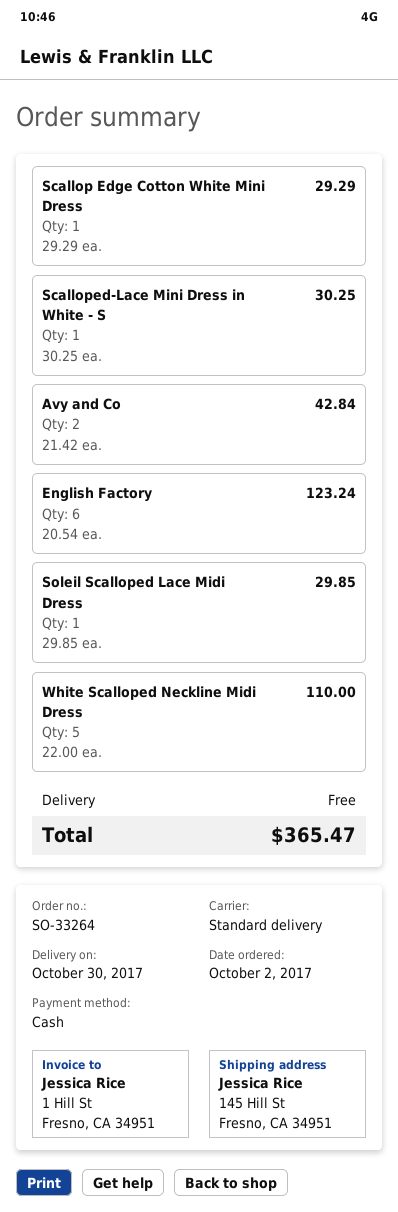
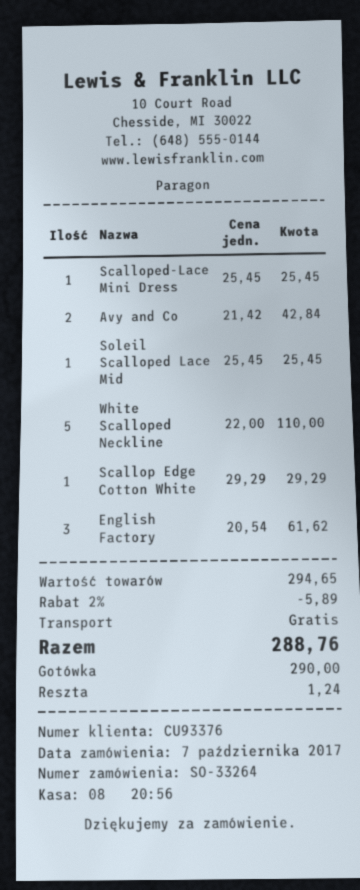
order date: 2017-10-02 -> 2017-10-07
Scalloped-Lace Mini Dress in White - S: 1 x 30.25 = 30.25 -> 1 x 25.45 = 25.45
English Factory: 6 x 20.54 = 123.24 -> 3 x 20.54 = 61.62
Soleil Scalloped Lace Midi Dress: 1 x 29.85 = 29.85 -> 1 x 25.45 = 25.45
discount: none -> 2% = 5.89
total: 365.47 -> 288.76

